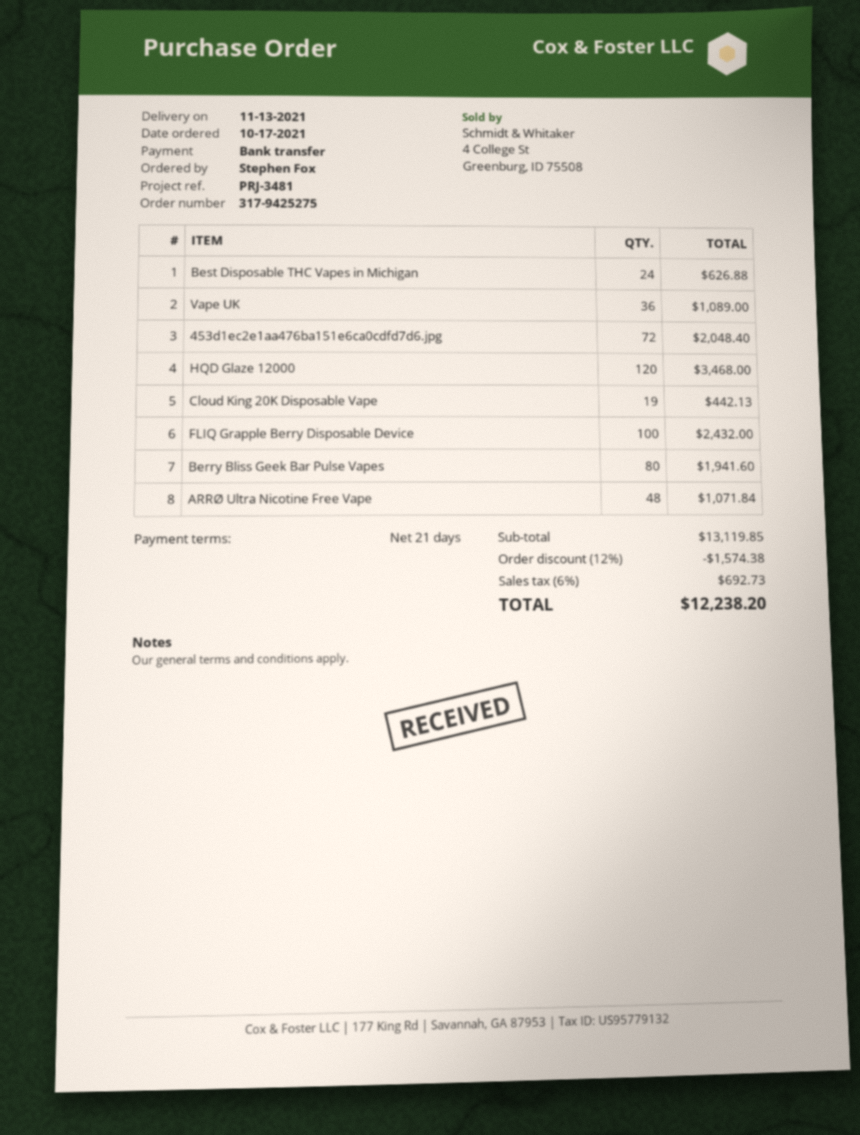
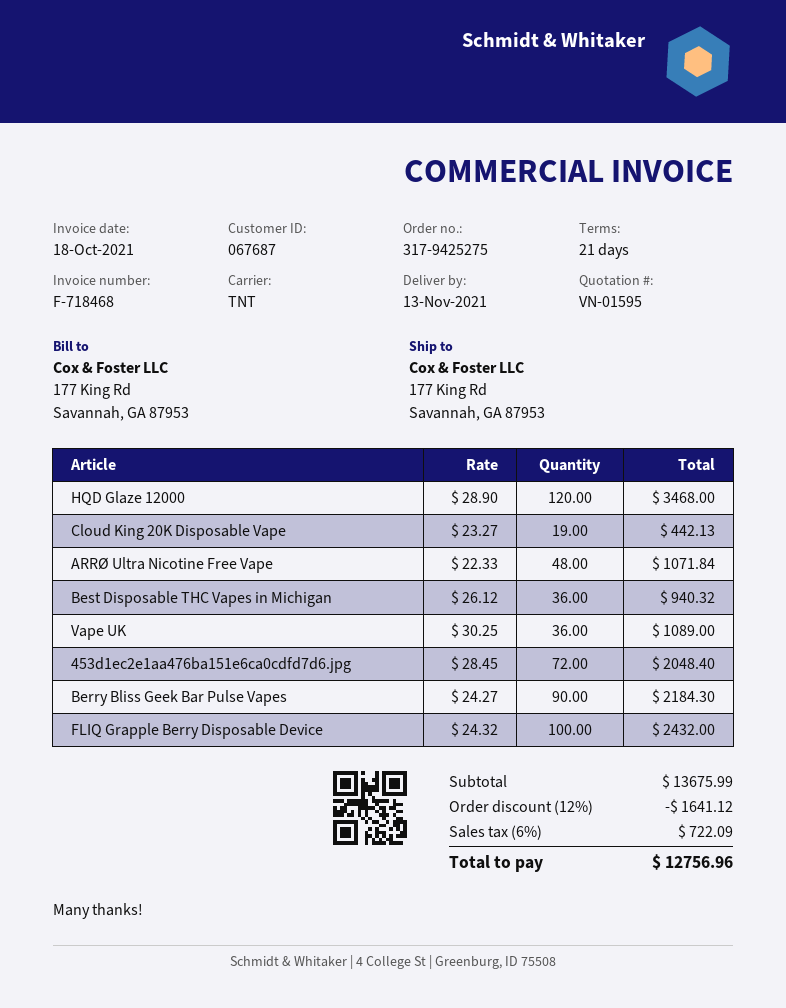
Best Disposable THC Vapes in Michigan: 24 for 626.88 -> 36 for 940.32
Berry Bliss Geek Bar Pulse Vapes: 80 for 1941.60 -> 90 for 2184.30
subtotal: 13119.85 -> 13675.99
discount: 12% = 1574.38 -> 12% = 1641.12
tax: 6% = 692.73 -> 6% = 722.09
total: 12238.20 -> 12756.96

